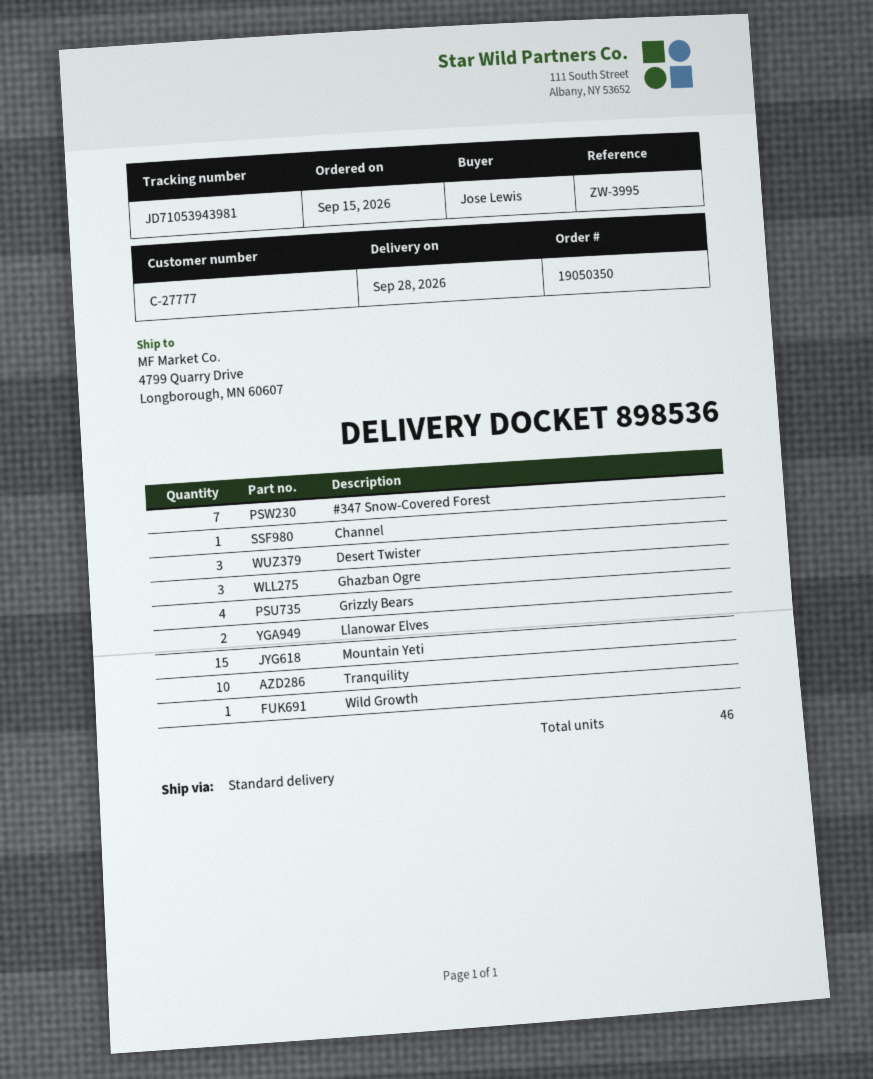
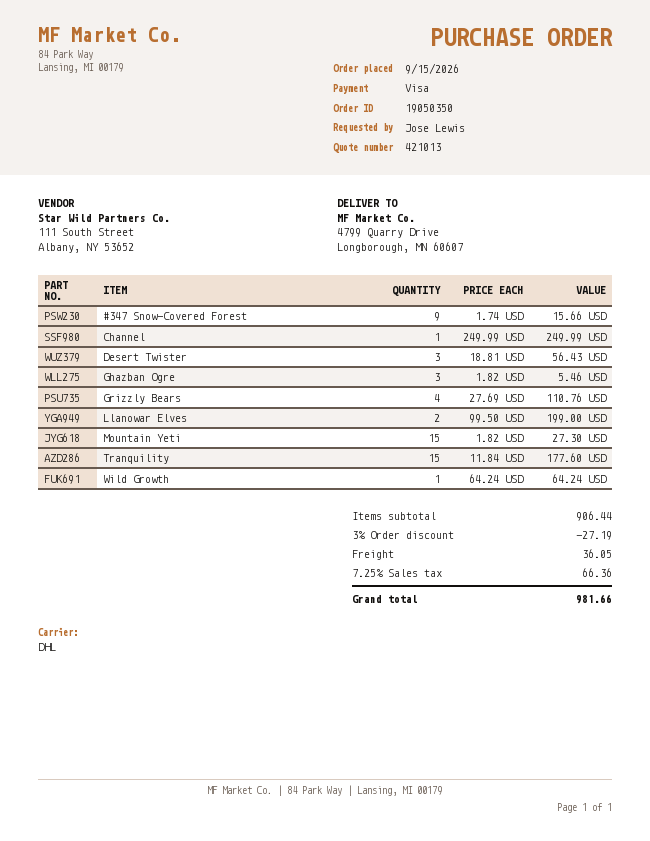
shipping method: standard -> DHL
#347 Snow-Covered Forest: 7 -> 9
Tranquility: 10 -> 15

